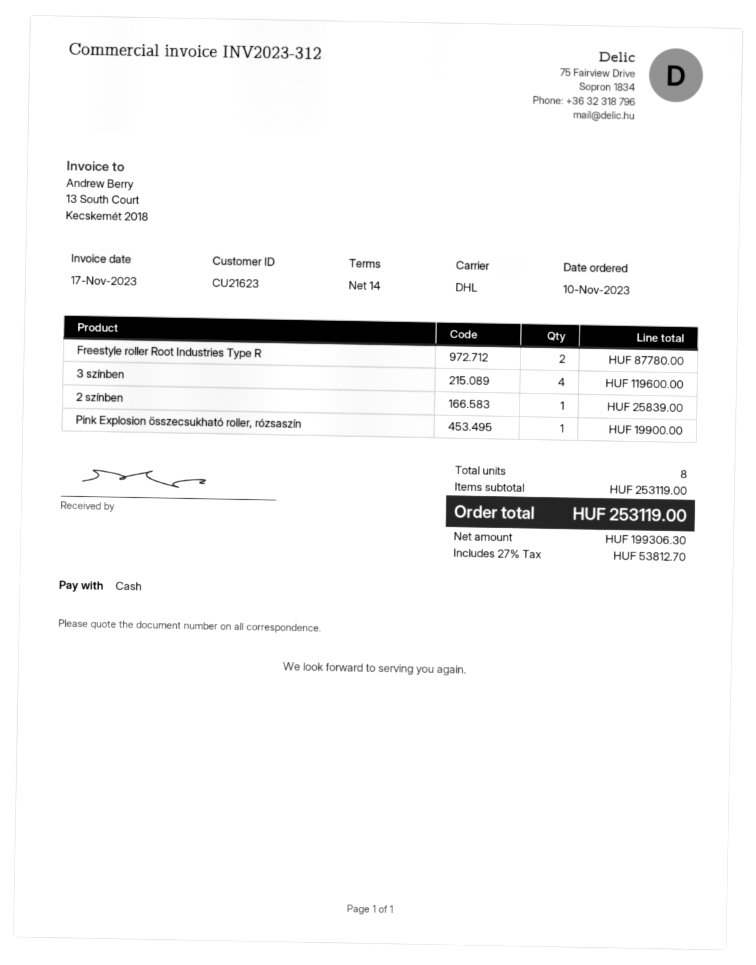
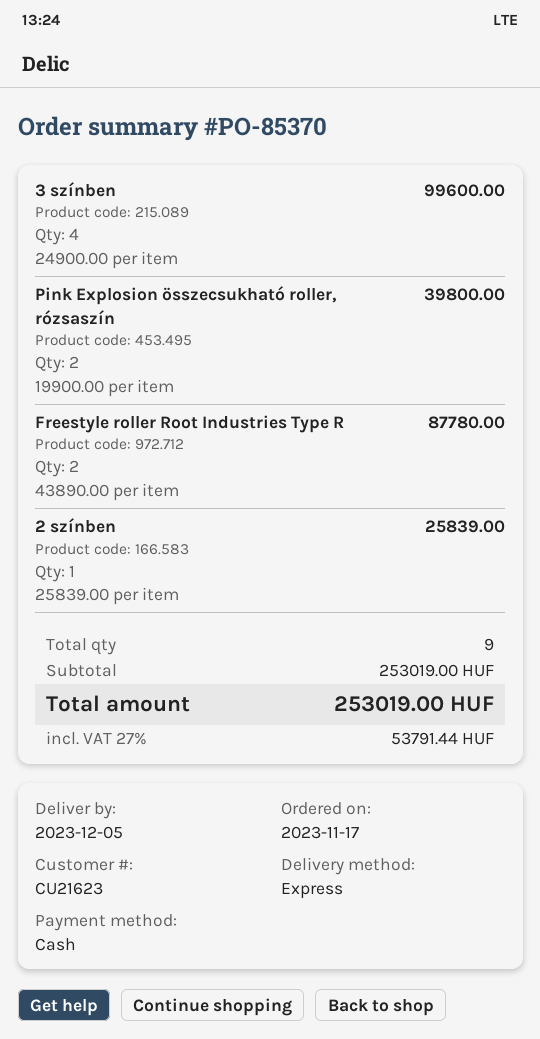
order date: 2023-11-10 -> 2023-11-17
shipping method: DHL -> express
3 színben: 4 for 119600.00 -> 4 for 99600.00
Pink Explosion összecsukható roller, rózsaszín: 1 for 19900.00 -> 2 for 39800.00
total quantity: 8 -> 9
subtotal: 253119.00 -> 253019.00
tax: 27% = 53812.70 -> 27% = 53791.44
total: 253119.00 -> 253019.00

